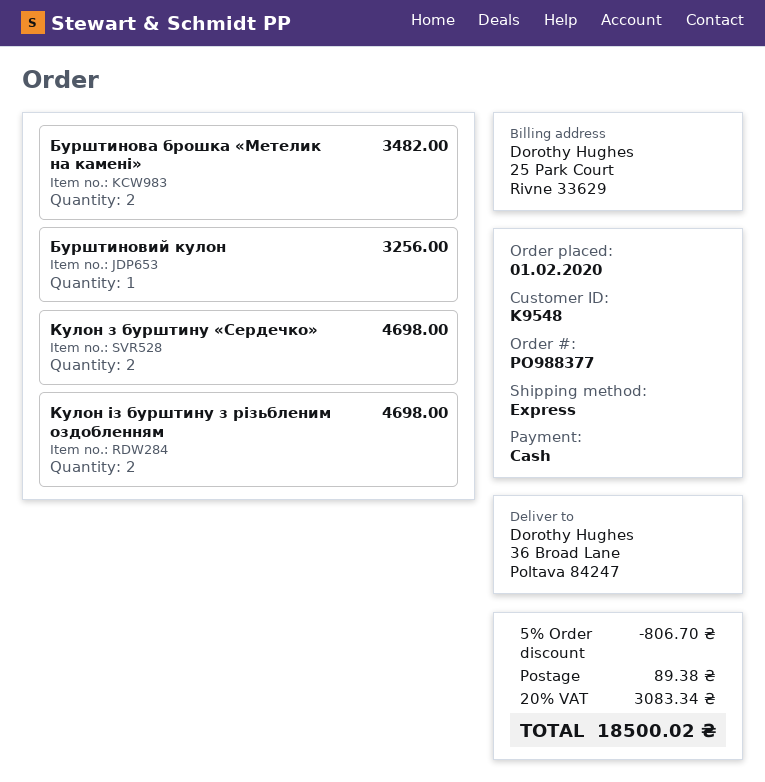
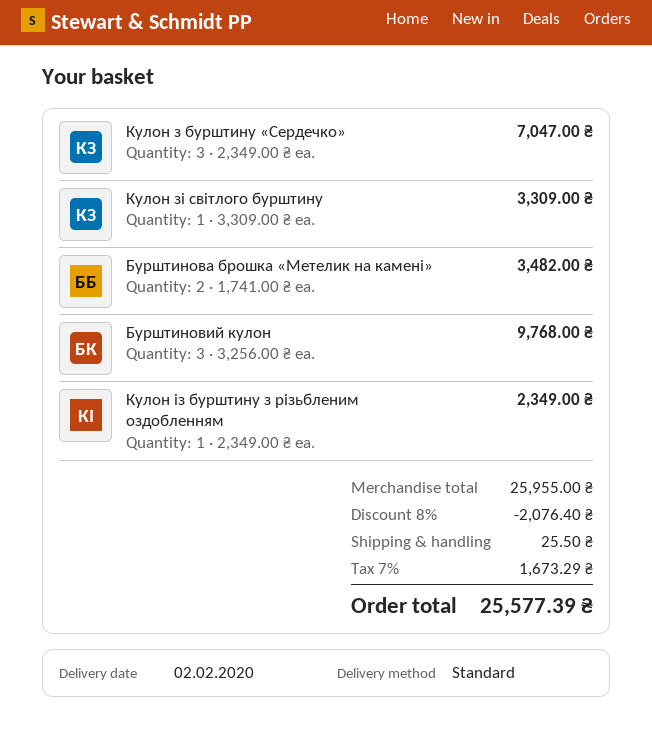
shipping method: express -> standard
Бурштиновий кулон: 1 for 3256.00 -> 3 for 9768.00
Кулон з бурштину «Сердечко»: 2 for 4698.00 -> 3 for 7047.00
Кулон із бурштину з різьбленим оздобленням: 2 for 4698.00 -> 1 for 2349.00
Кулон зі світлого бурштину: none -> 1 for 3309.00
discount: 5% = 806.70 -> 8% = 2076.40
shipping: 89.38 -> 25.50
tax: 20% = 3083.34 -> 7% = 1673.29
total: 18500.02 -> 25577.39

